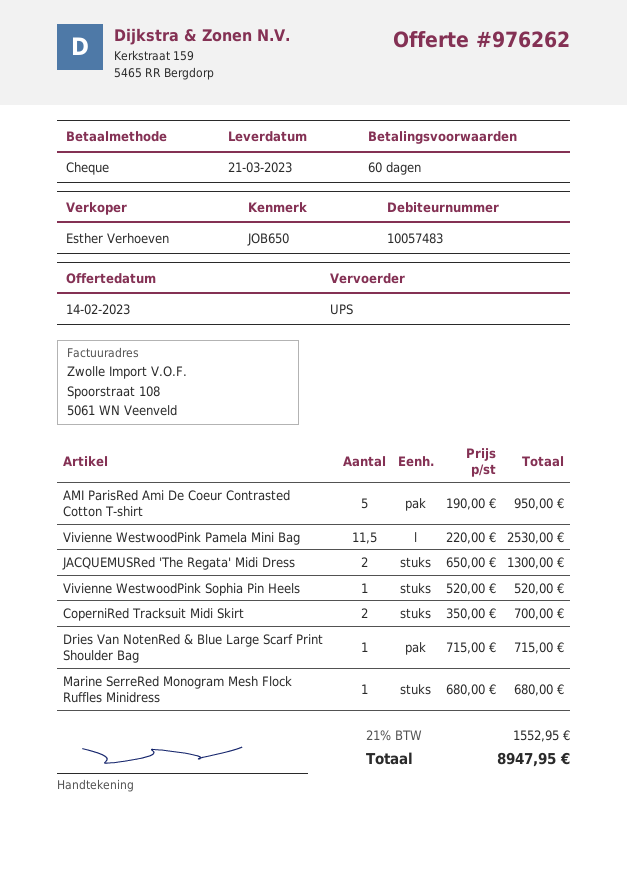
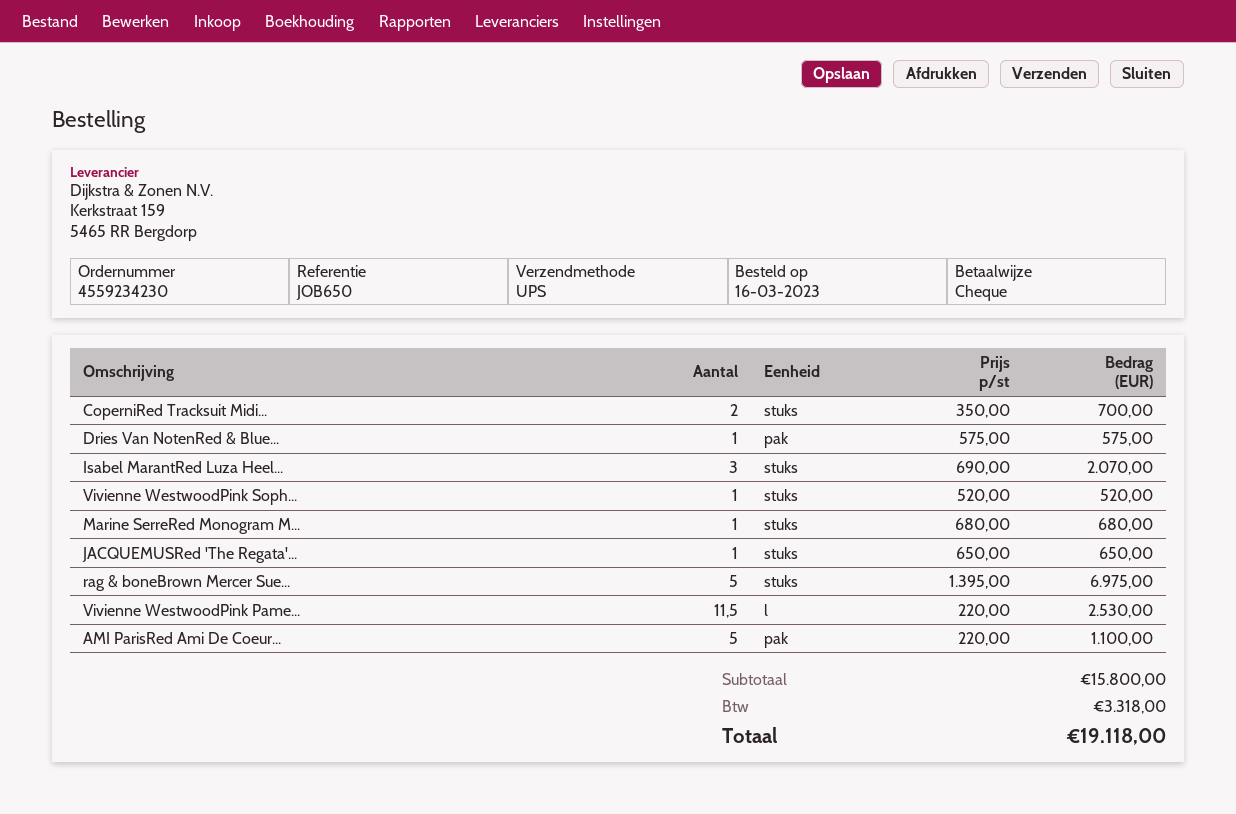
AMI ParisRed Ami De Coeur Contrasted Cotton T-shirt: 5 x 190.00 = 950.00 -> 5 x 220.00 = 1100.00
JACQUEMUSRed 'The Regata' Midi Dress: 2 x 650.00 = 1300.00 -> 1 x 650.00 = 650.00
Dries Van NotenRed & Blue Large Scarf Print Shoulder Bag: 1 x 715.00 = 715.00 -> 1 x 575.00 = 575.00
Isabel MarantRed Luza Heel...: none -> 3 x 690.00 = 2070.00
rag & boneBrown Mercer Sue...: none -> 5 x 1395.00 = 6975.00
tax: 1552.95 -> 3318.00
total: 8947.95 -> 19118.00

